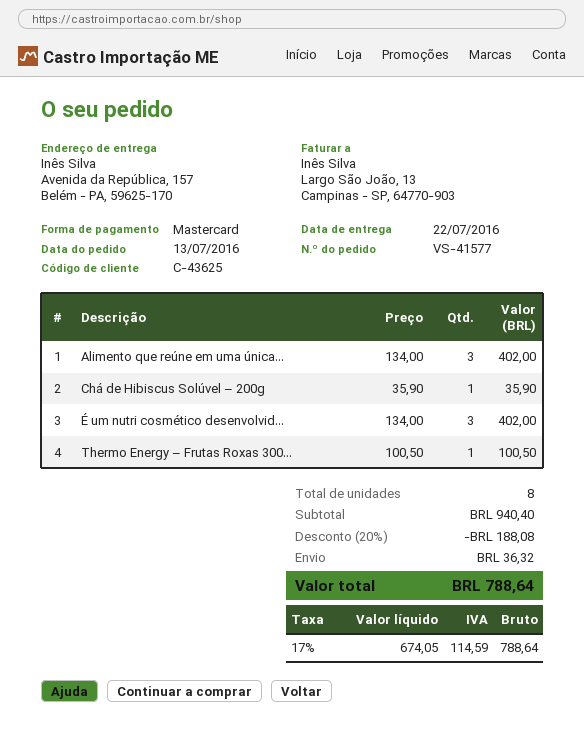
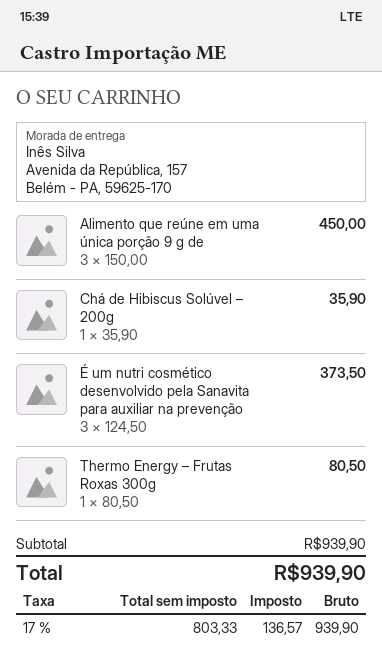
Alimento que reúne em uma única...: 3 x 134.00 = 402.00 -> 3 x 150.00 = 450.00
É um nutri cosmético desenvolvid...: 3 x 134.00 = 402.00 -> 3 x 124.50 = 373.50
Thermo Energy – Frutas Roxas 300...: 1 x 100.50 = 100.50 -> 1 x 80.50 = 80.50
subtotal: 940.40 -> 939.90
discount: 20% = 188.08 -> none
shipping: 36.32 -> none
net: 674.05 -> 803.33
tax: 17% = 114.59 -> 17% = 136.57
total: 788.64 -> 939.90

